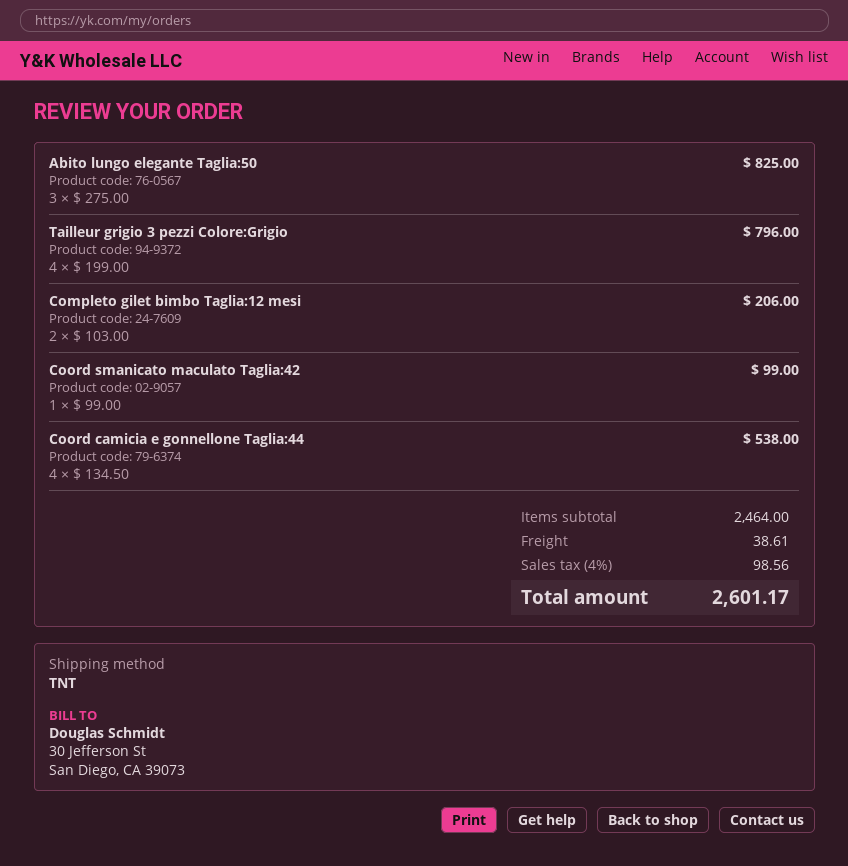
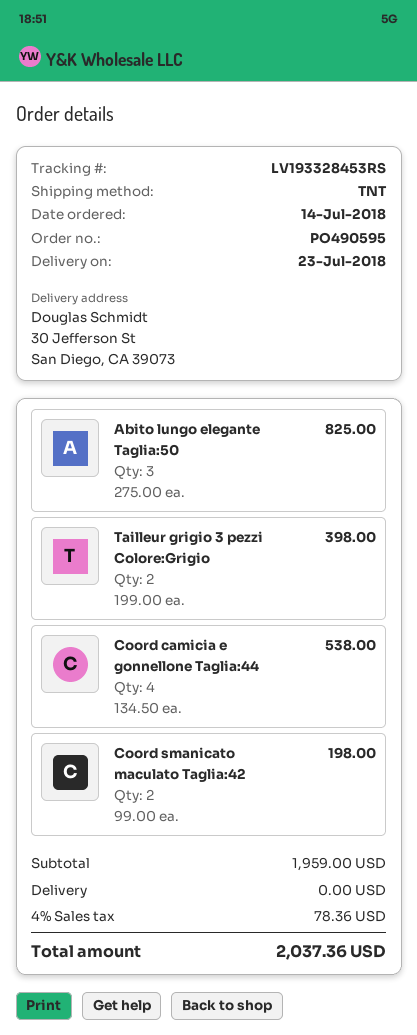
Tailleur grigio 3 pezzi Colore:Grigio: 4 x 199.00 = 796.00 -> 2 x 199.00 = 398.00
Completo gilet bimbo Taglia:12 mesi: 2 x 103.00 = 206.00 -> none
Coord smanicato maculato Taglia:42: 1 x 99.00 = 99.00 -> 2 x 99.00 = 198.00
subtotal: 2464.00 -> 1959.00
shipping: 38.61 -> 0.00
tax: 4% = 98.56 -> 4% = 78.36
total: 2601.17 -> 2037.36

